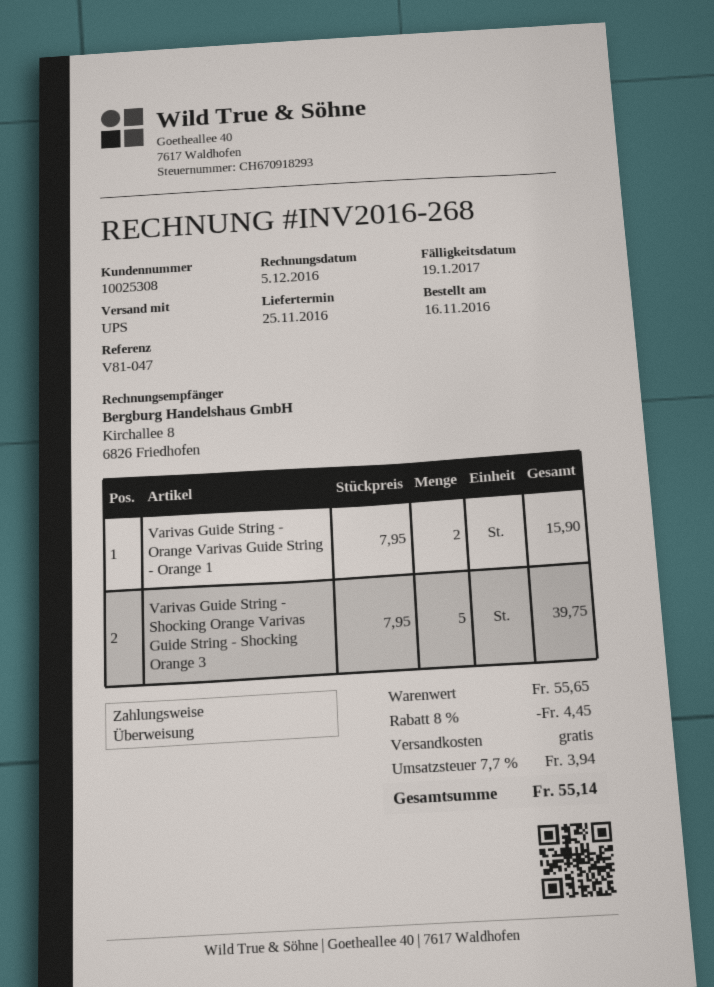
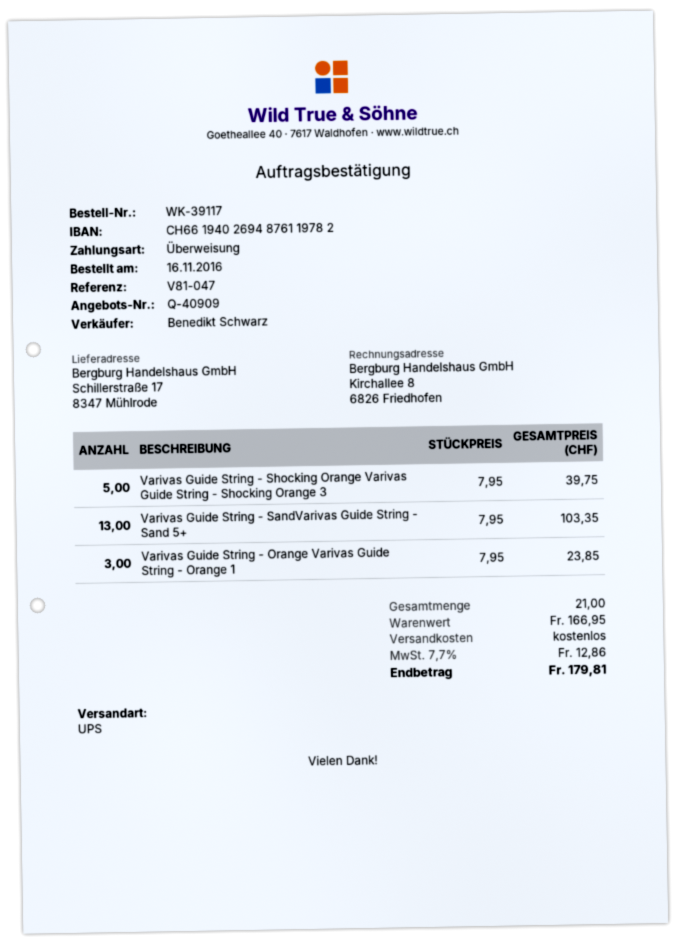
Varivas Guide String - Orange Varivas Guide String - Orange 1: 2 x 7.95 = 15.90 -> 3 x 7.95 = 23.85
Varivas Guide String - SandVarivas Guide String - Sand 5+: none -> 13 x 7.95 = 103.35
subtotal: 55.65 -> 166.95
discount: 8% = 4.45 -> none
tax: 7.7% = 3.94 -> 7.7% = 12.86
total: 55.14 -> 179.81

